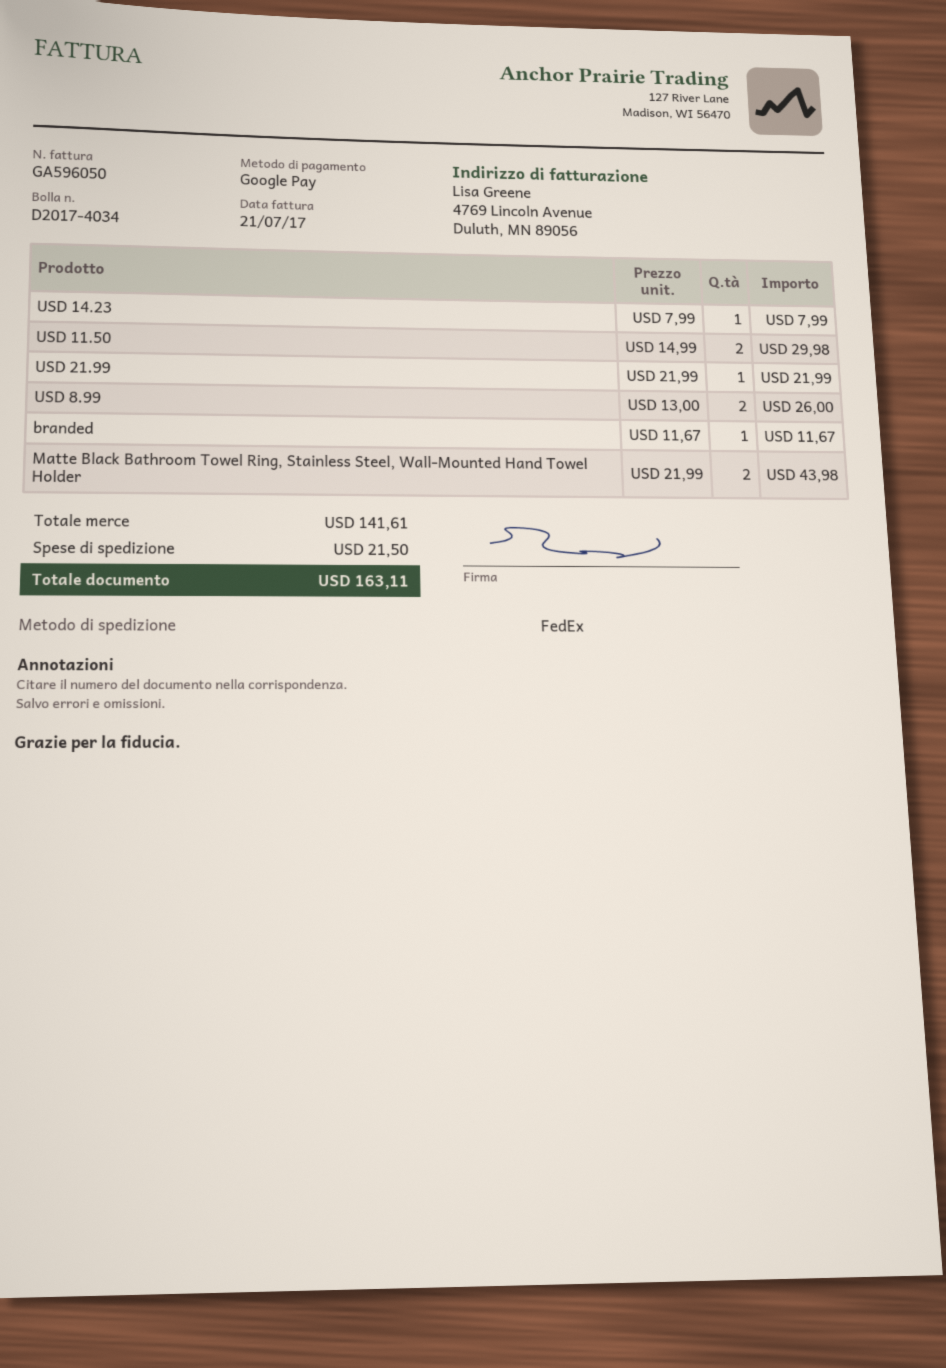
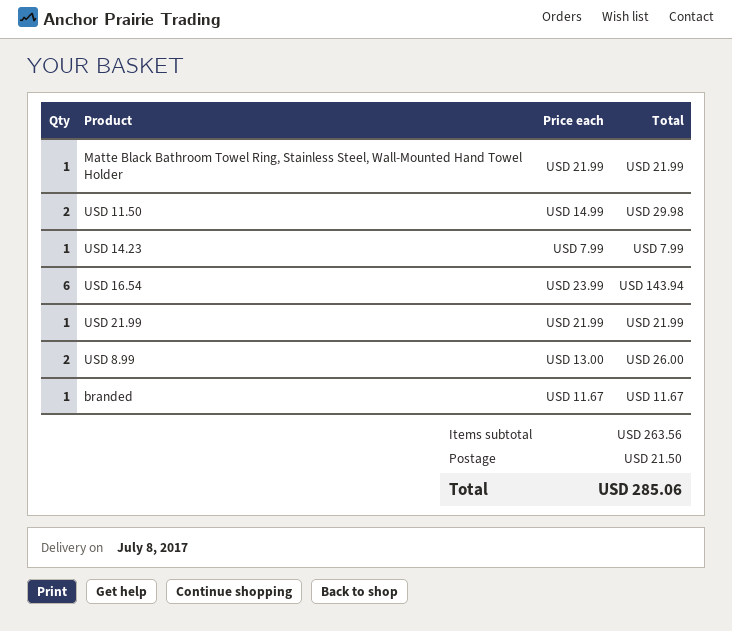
Matte Black Bathroom Towel Ring, Stainless Steel, Wall-Mounted Hand Towel Holder: 2 x 21.99 = 43.98 -> 1 x 21.99 = 21.99
USD 16.54: none -> 6 x 23.99 = 143.94
subtotal: 141.61 -> 263.56
total: 163.11 -> 285.06

